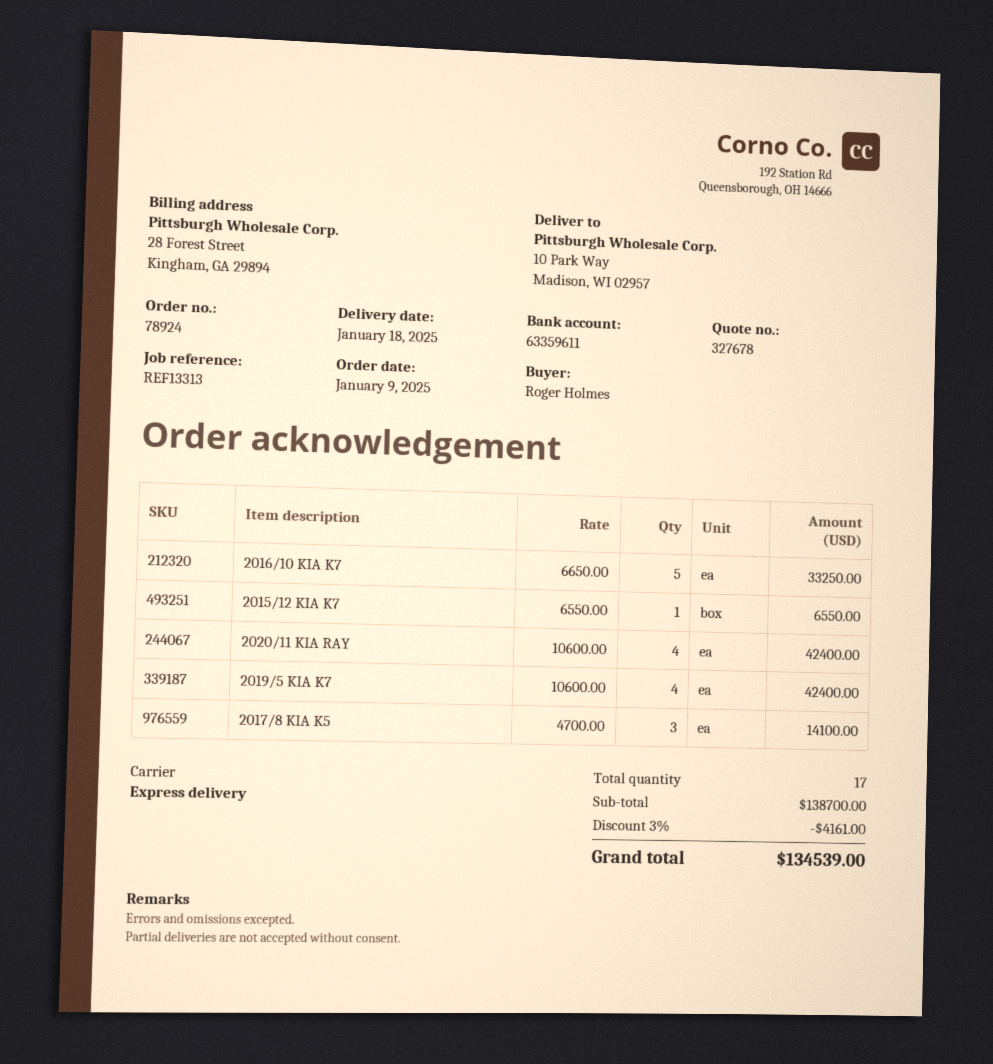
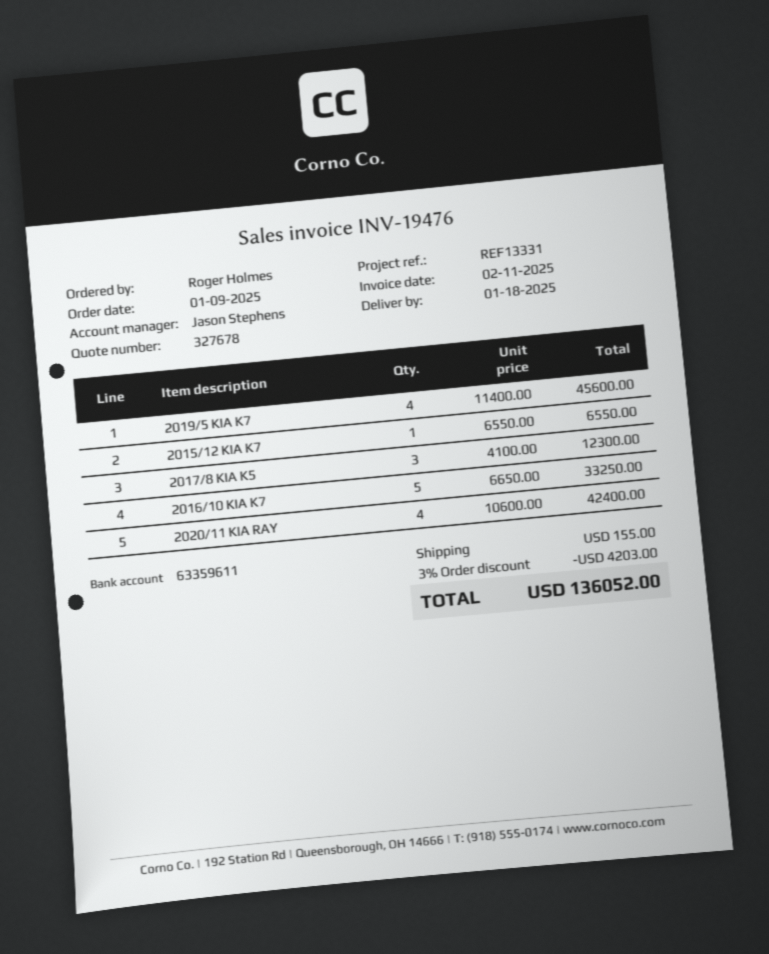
reference: REF13313 -> REF13331
2019/5 KIA K7: 4 x 10600.00 = 42400.00 -> 4 x 11400.00 = 45600.00
2017/8 KIA K5: 3 x 4700.00 = 14100.00 -> 3 x 4100.00 = 12300.00
discount: 3% = 4161.00 -> 3% = 4203.00
shipping: none -> 155.00
total: 134539.00 -> 136052.00

